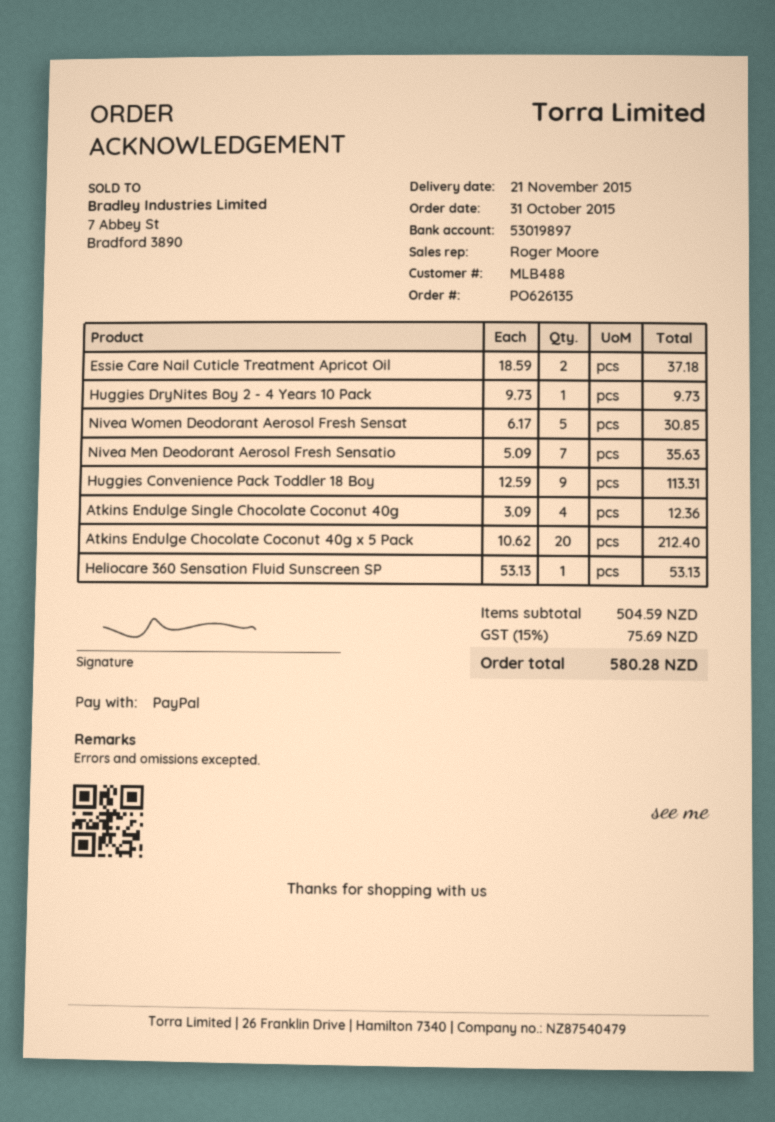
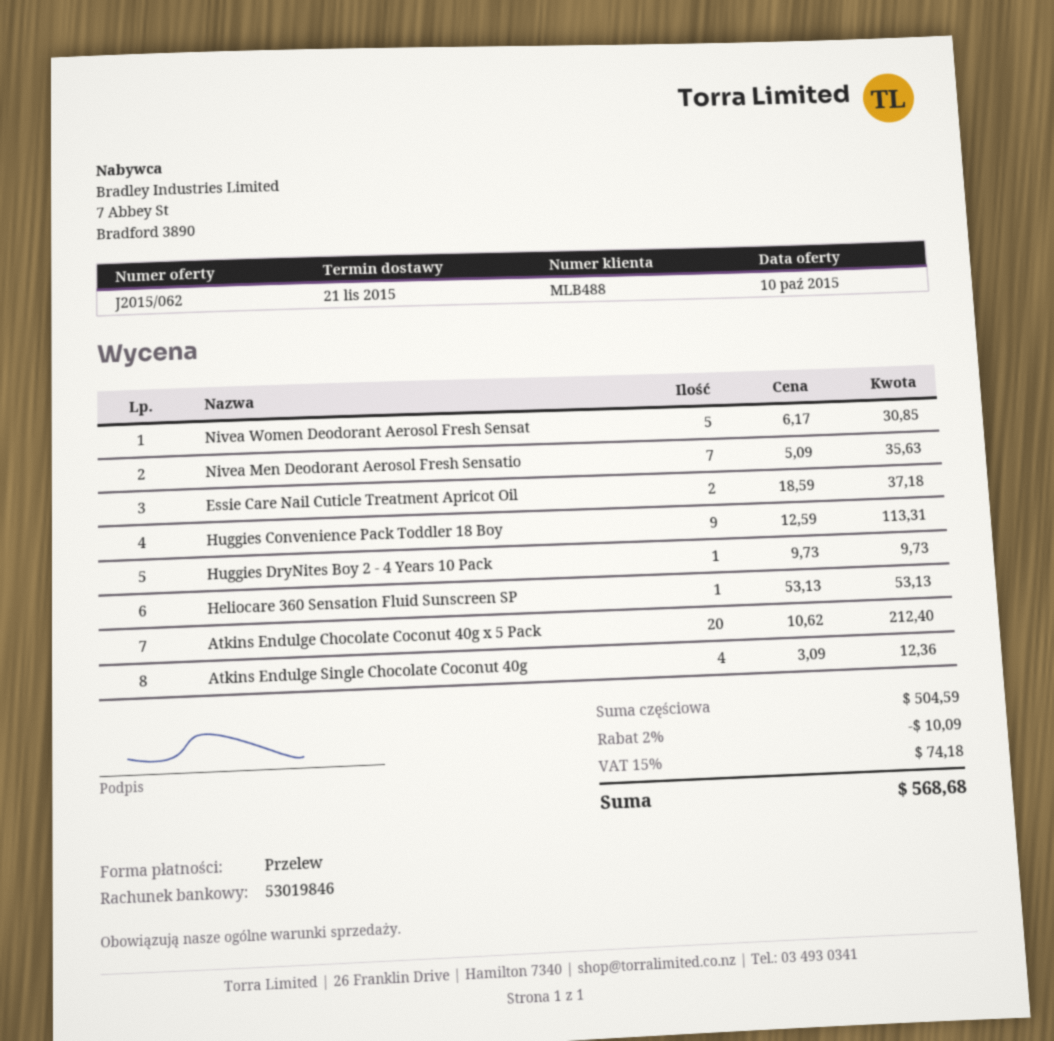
payment method: PayPal -> bank transfer
bank account: 53019897 -> 53019846
discount: none -> 2% = 10.09
tax: 15% = 75.69 -> 15% = 74.18
total: 580.28 -> 568.68

